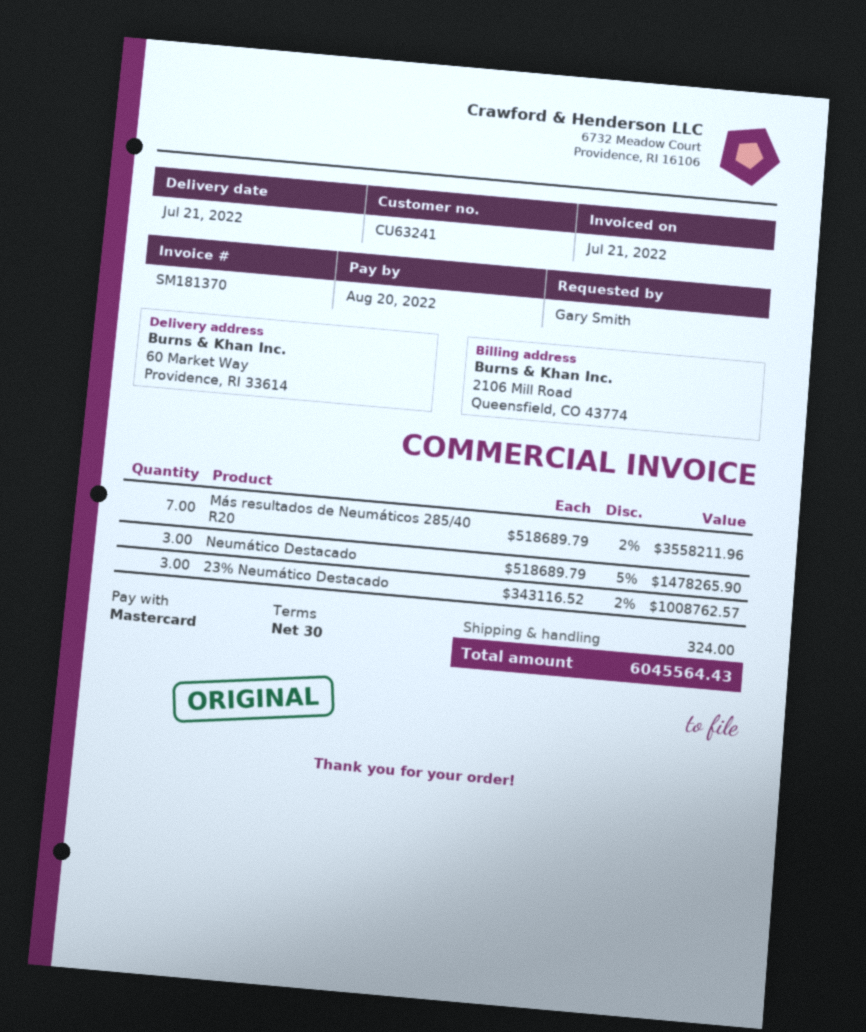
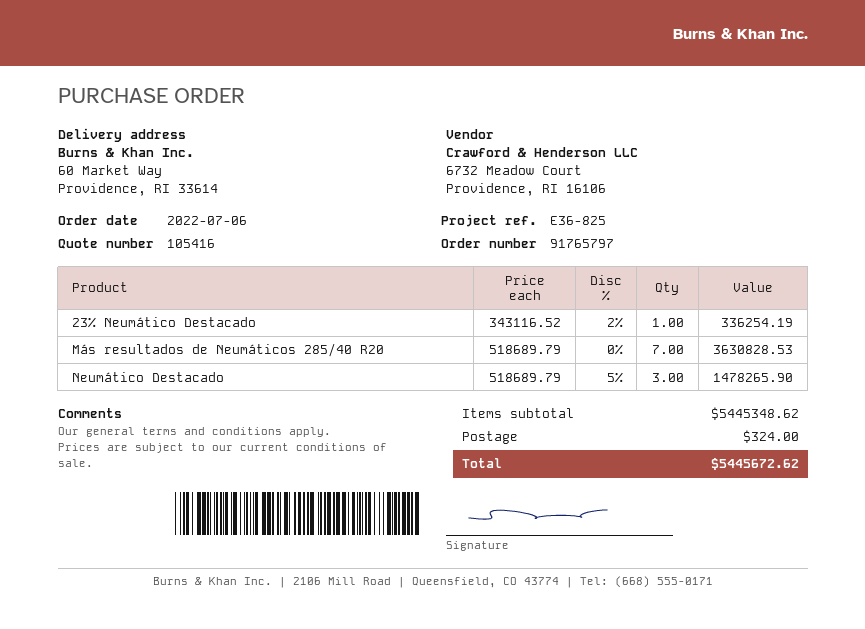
Más resultados de Neumáticos 285/40 R20: 7 x 518689.79 - 2% = 3558211.96 -> 7 x 518689.79 = 3630828.53
23% Neumático Destacado: 3 x 343116.52 - 2% = 1008762.57 -> 1 x 343116.52 - 2% = 336254.19
total: 6045564.43 -> 5445672.62

